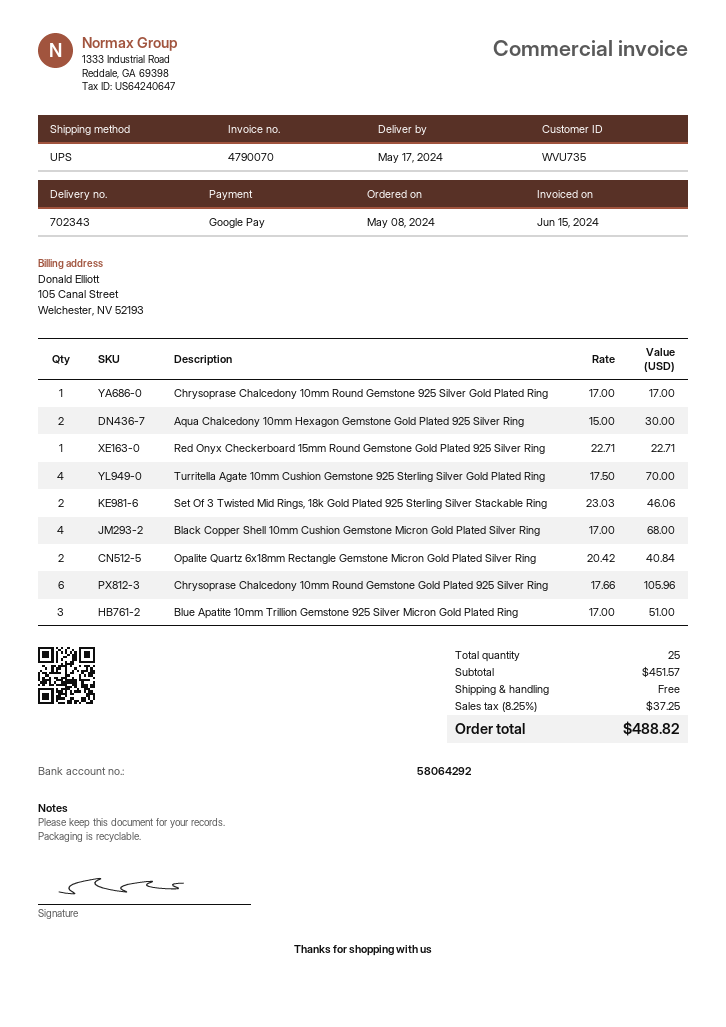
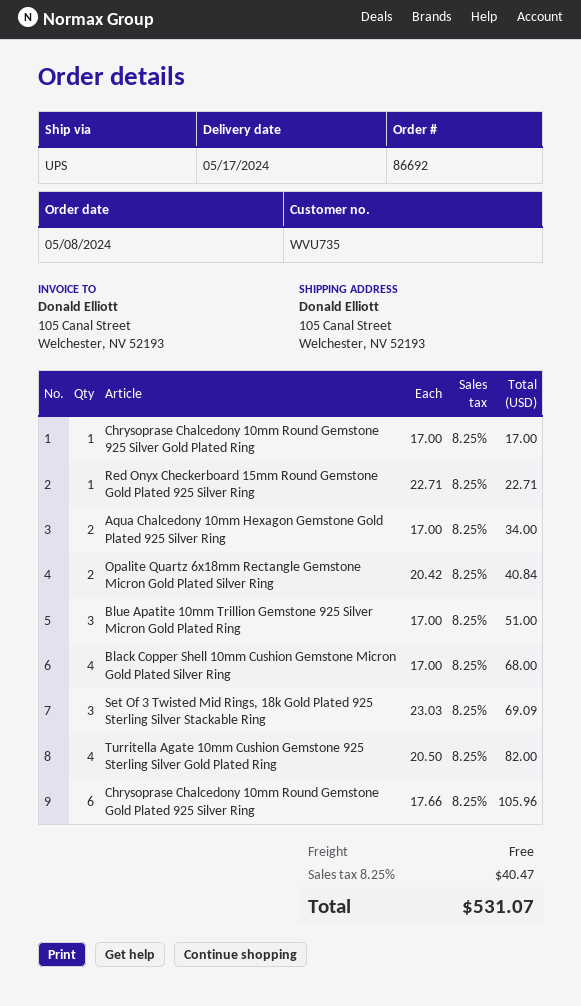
Aqua Chalcedony 10mm Hexagon Gemstone Gold Plated 925 Silver Ring: 2 x 15.00 = 30.00 -> 2 x 17.00 = 34.00
Turritella Agate 10mm Cushion Gemstone 925 Sterling Silver Gold Plated Ring: 4 x 17.50 = 70.00 -> 4 x 20.50 = 82.00
Set Of 3 Twisted Mid Rings, 18k Gold Plated 925 Sterling Silver Stackable Ring: 2 x 23.03 = 46.06 -> 3 x 23.03 = 69.09
tax: 8.25% = 37.25 -> 8.25% = 40.47
total: 488.82 -> 531.07

